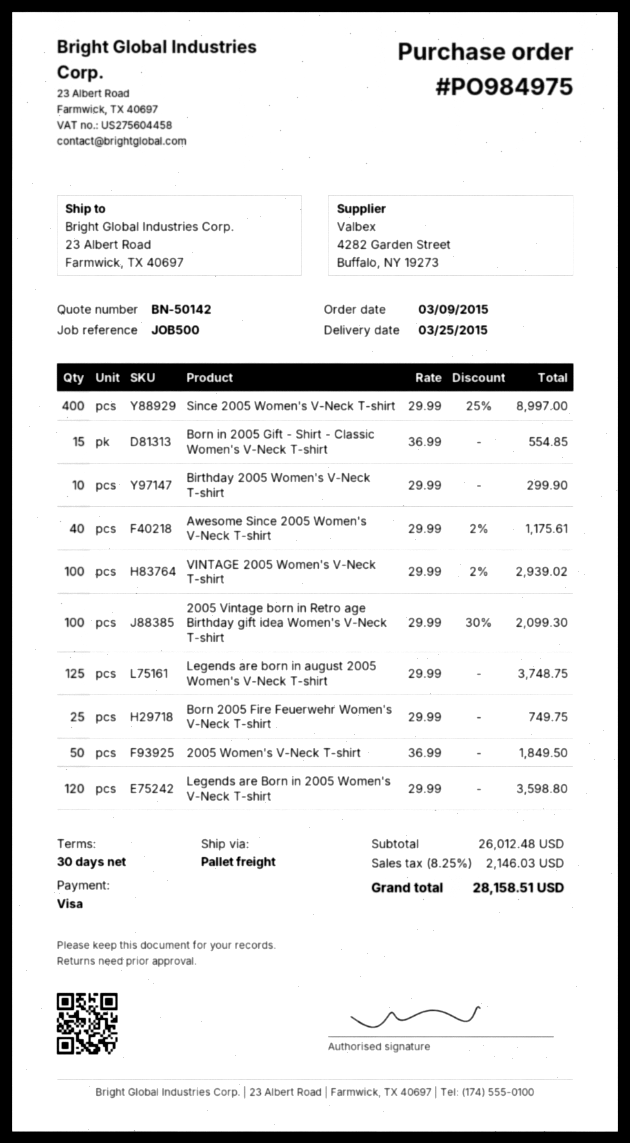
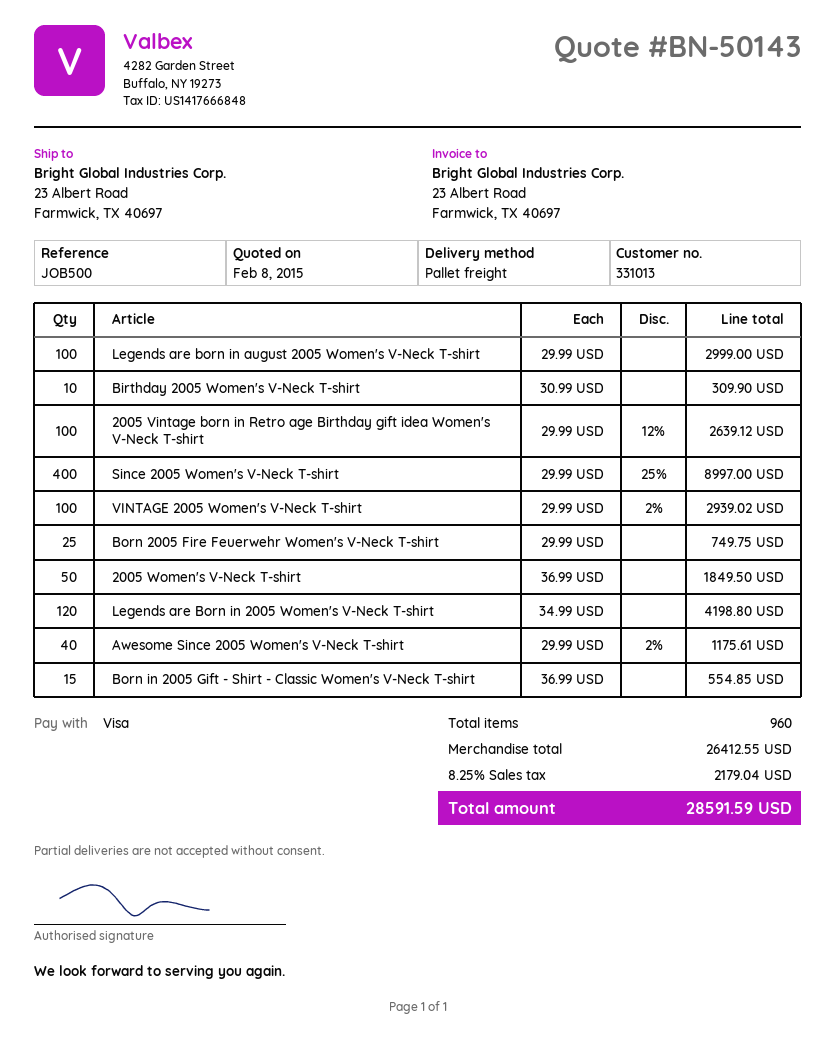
quote number: BN-50142 -> BN-50143
Birthday 2005 Women's V-Neck T-shirt: 10 x 29.99 = 299.90 -> 10 x 30.99 = 309.90
2005 Vintage born in Retro age Birthday gift idea Women's V-Neck T-shirt: 100 x 29.99 - 30% = 2099.30 -> 100 x 29.99 - 12% = 2639.12
Legends are born in august 2005 Women's V-Neck T-shirt: 125 x 29.99 = 3748.75 -> 100 x 29.99 = 2999.00
Legends are Born in 2005 Women's V-Neck T-shirt: 120 x 29.99 = 3598.80 -> 120 x 34.99 = 4198.80
subtotal: 26012.48 -> 26412.55
tax: 8.25% = 2146.03 -> 8.25% = 2179.04
total: 28158.51 -> 28591.59

